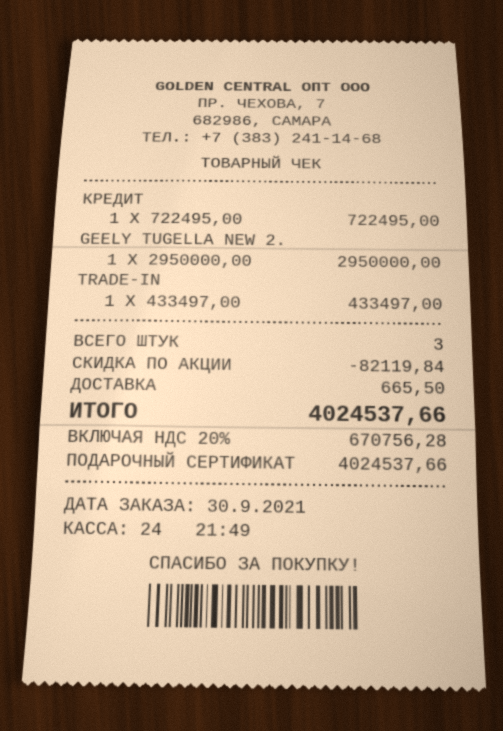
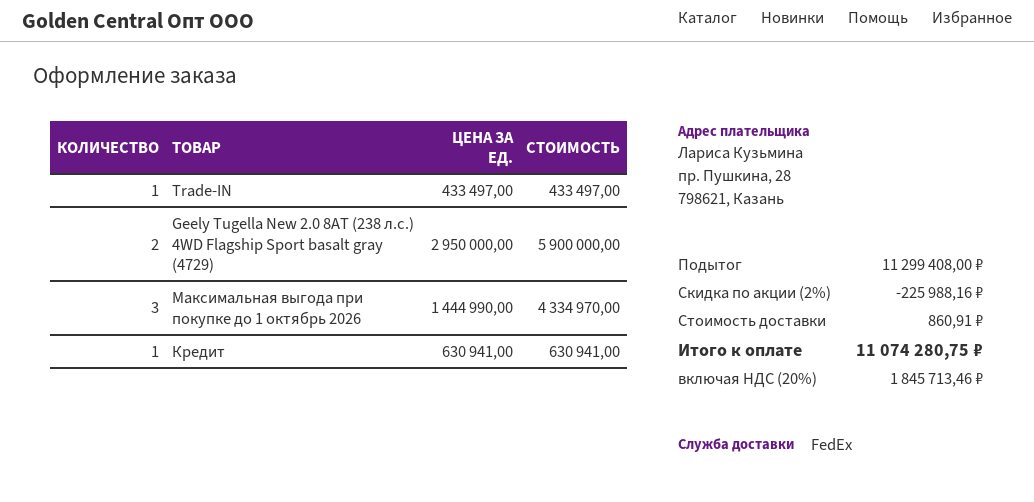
КРЕДИТ: 1 x 722495.00 = 722495.00 -> 1 x 630941.00 = 630941.00
GEELY TUGELLA NEW 2.: 1 x 2950000.00 = 2950000.00 -> 2 x 2950000.00 = 5900000.00
Максимальная выгода при покупке до 1 октябрь 2026: none -> 3 x 1444990.00 = 4334970.00
discount: 82119.84 -> 225988.16
shipping: 665.50 -> 860.91
tax: 20% = 670756.28 -> 20% = 1845713.46
total: 4024537.66 -> 11074280.75

